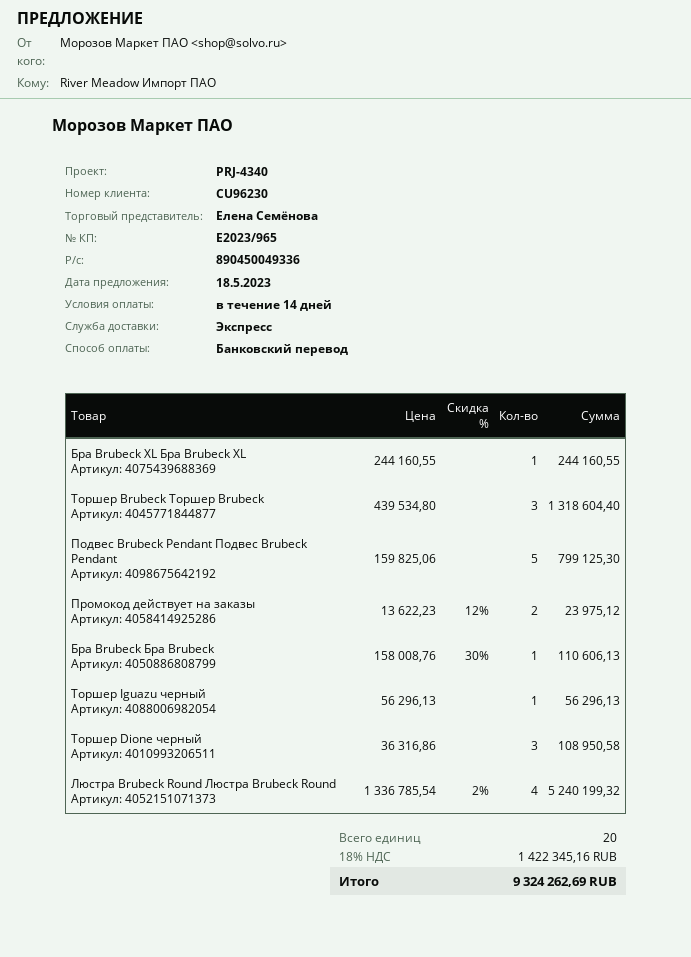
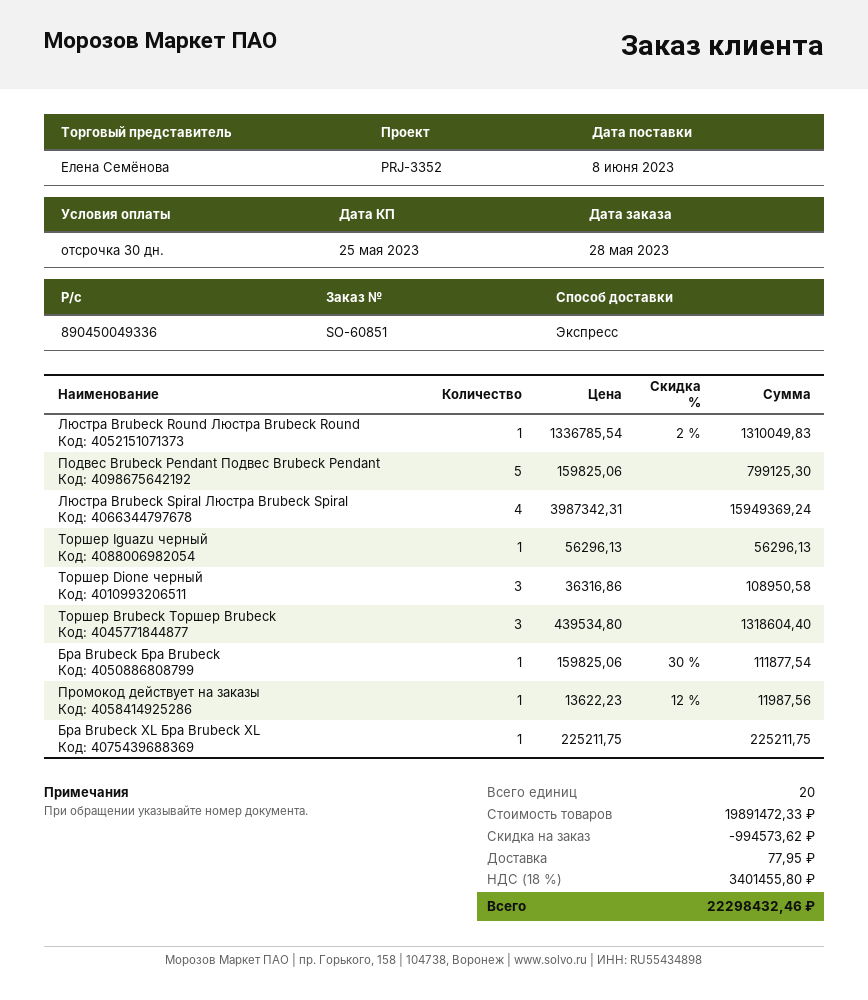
quote date: 2023-05-18 -> 2023-05-25
payment terms: 14 days -> 30 days
reference: PRJ-4340 -> PRJ-3352
Бра Brubeck XL Бра Brubeck XL: 1 x 244160.55 = 244160.55 -> 1 x 225211.75 = 225211.75
Промокод действует на заказы: 2 x 13622.23 - 12% = 23975.12 -> 1 x 13622.23 - 12% = 11987.56
Бра Brubeck Бра Brubeck: 1 x 158008.76 - 30% = 110606.13 -> 1 x 159825.06 - 30% = 111877.54
Люстра Brubeck Round Люстра Brubeck Round: 4 x 1336785.54 - 2% = 5240199.32 -> 1 x 1336785.54 - 2% = 1310049.83
Люстра Brubeck Spiral Люстра Brubeck Spiral: none -> 4 x 3987342.31 = 15949369.24
discount: none -> 994573.62
shipping: none -> 77.95
tax: 18% = 1422345.16 -> 18% = 3401455.80
total: 9324262.69 -> 22298432.46

